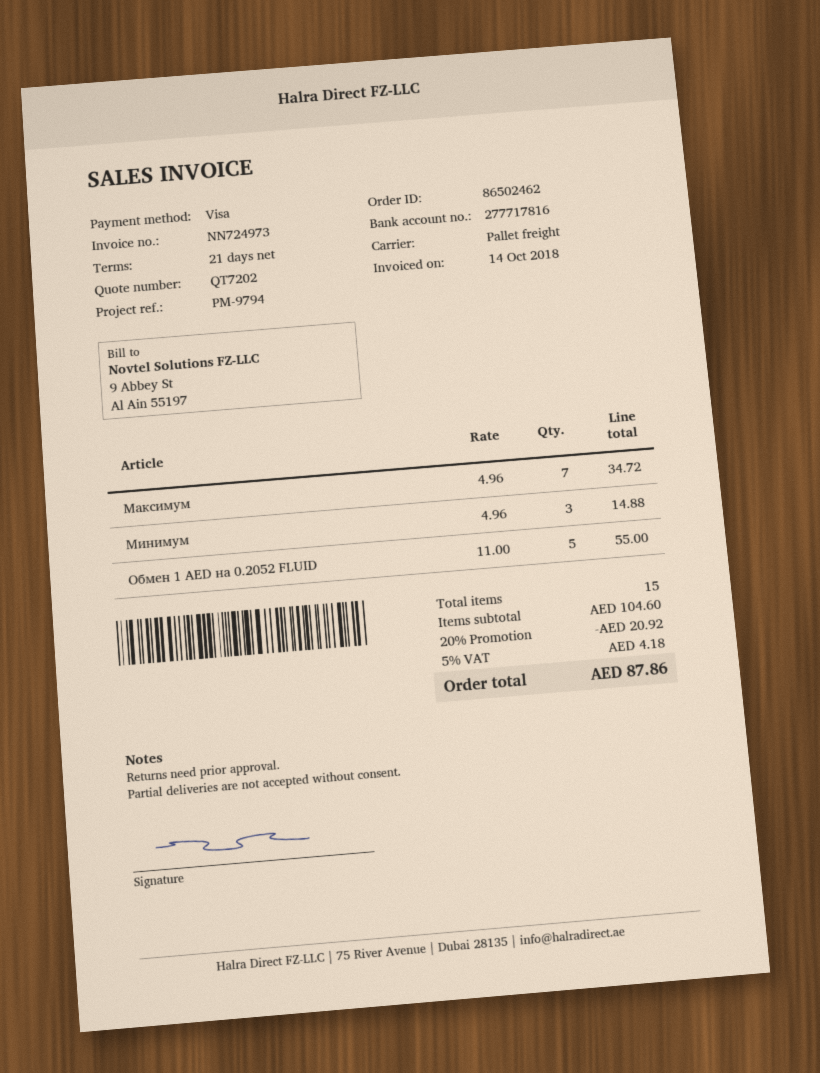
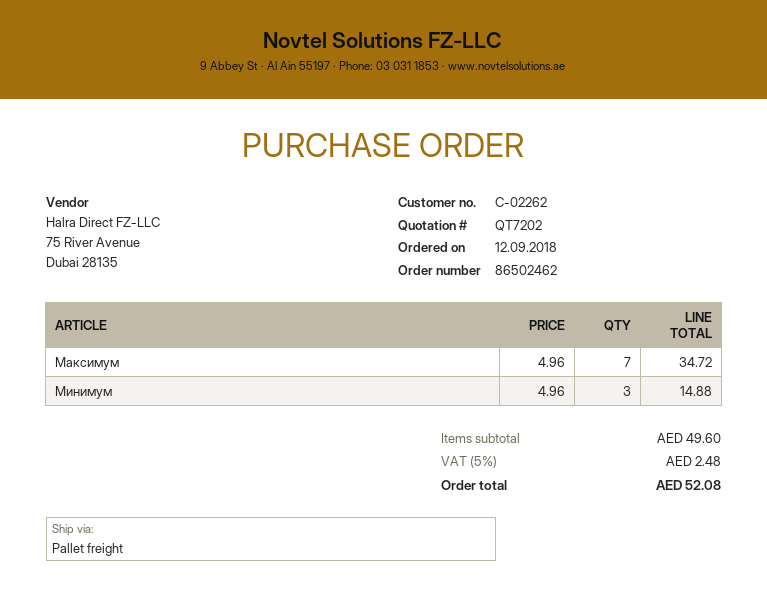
Обмен 1 AED на 0.2052 FLUID: 5 x 11.00 = 55.00 -> none
subtotal: 104.60 -> 49.60
discount: 20% = 20.92 -> none
tax: 5% = 4.18 -> 5% = 2.48
total: 87.86 -> 52.08

